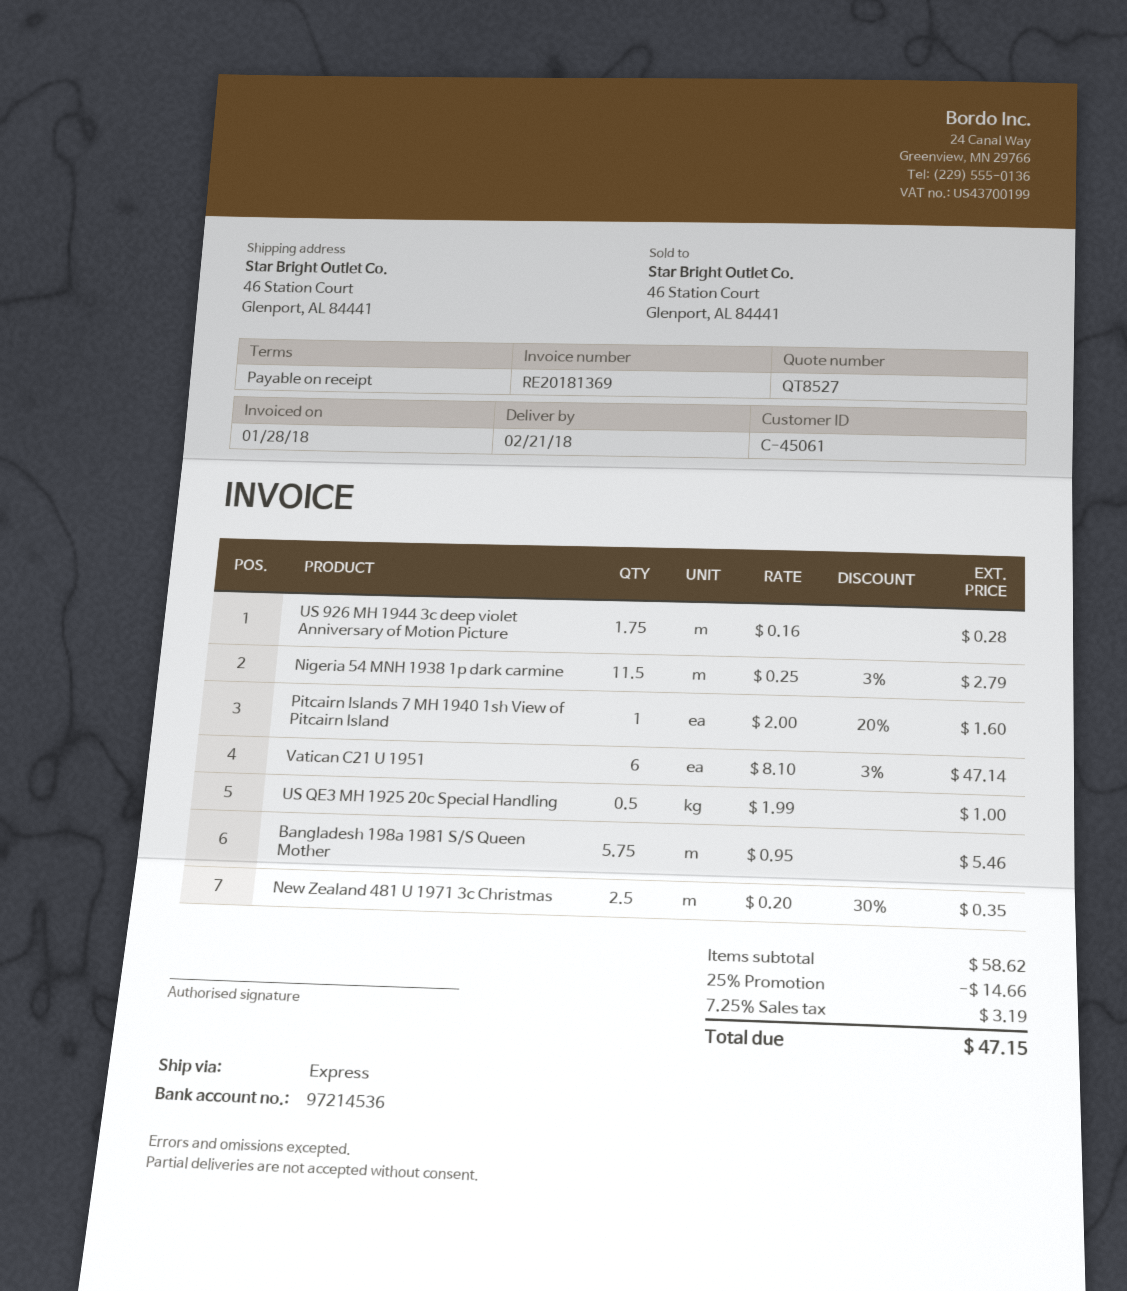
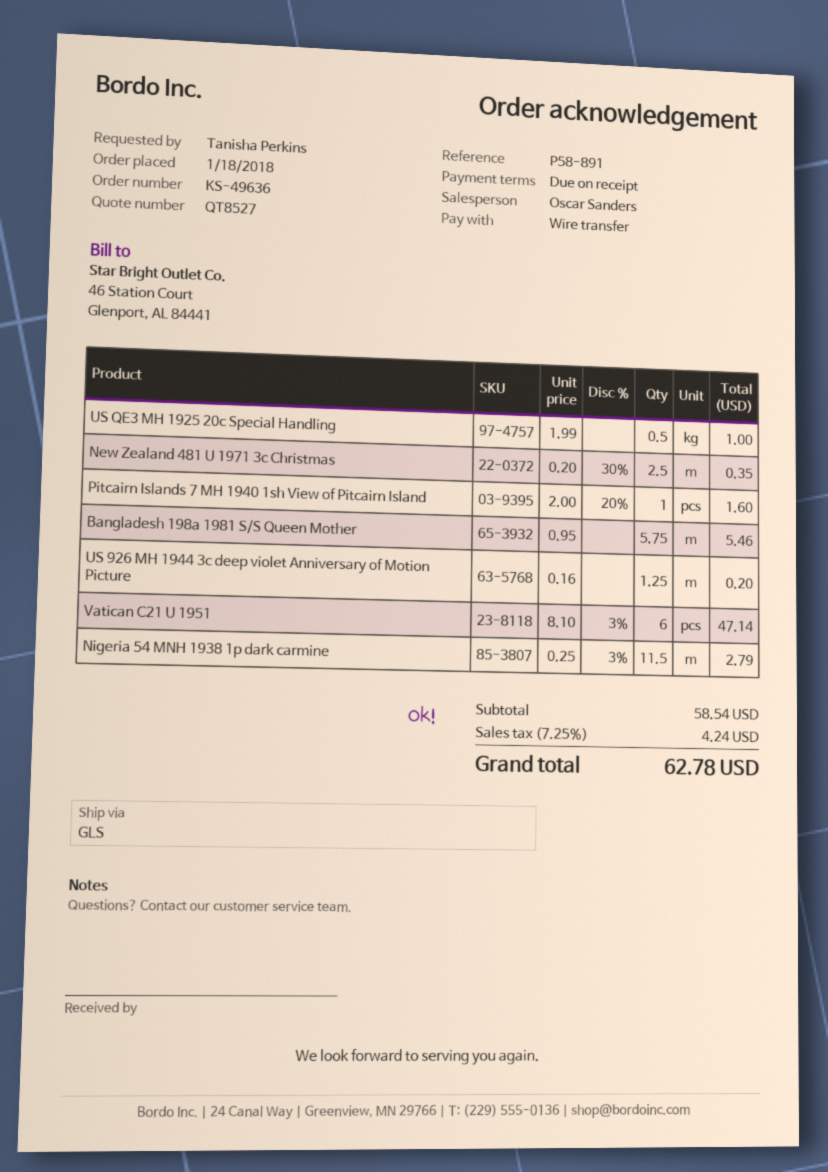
shipping method: express -> GLS
US 926 MH 1944 3c deep violet Anniversary of Motion Picture: 1.75 x 0.16 = 0.28 -> 1.25 x 0.16 = 0.20
subtotal: 58.62 -> 58.54
discount: 25% = 14.66 -> none
tax: 7.25% = 3.19 -> 7.25% = 4.24
total: 47.15 -> 62.78

